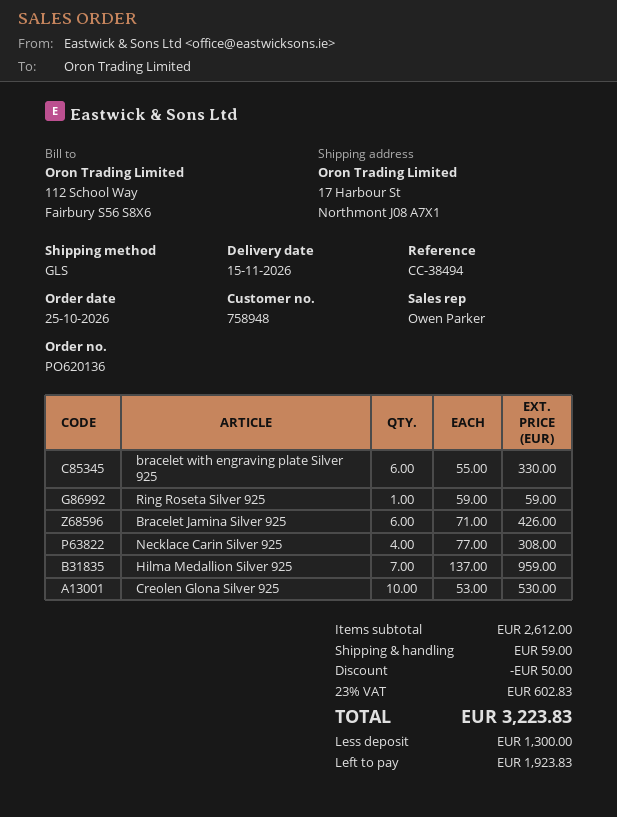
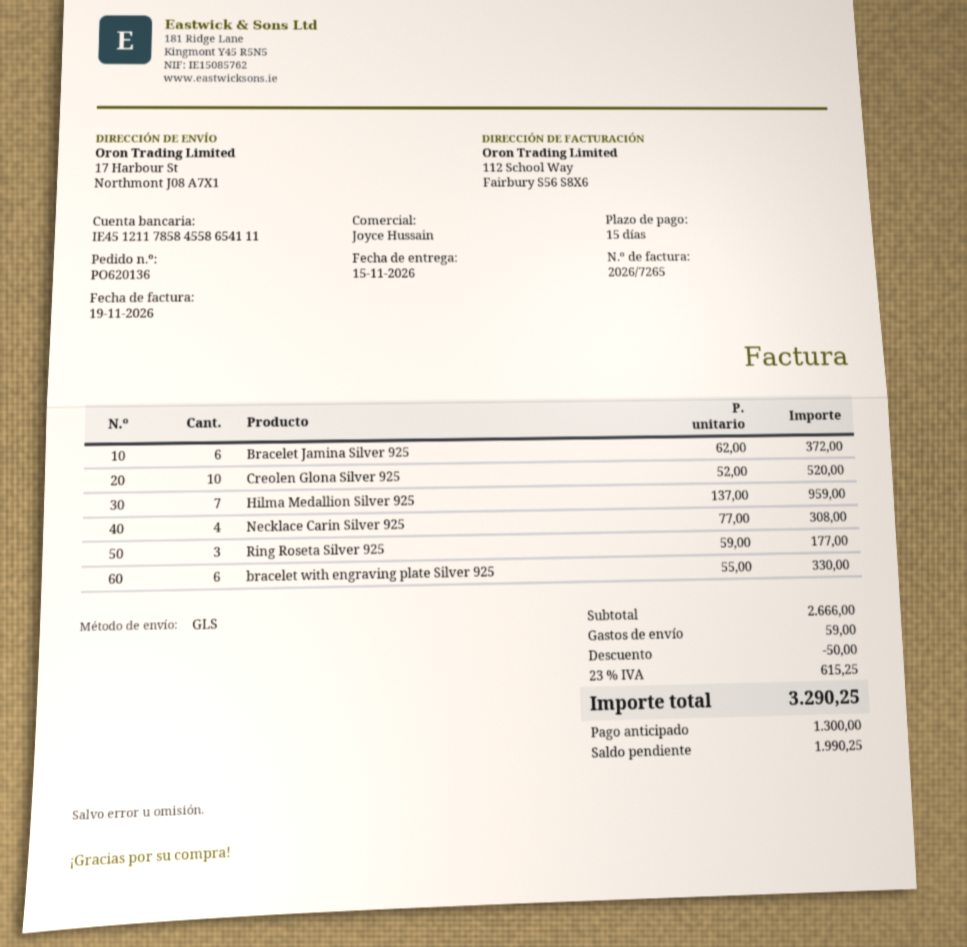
sales rep: Owen Parker -> Joyce Hussain
Ring Roseta Silver 925: 1 x 59.00 = 59.00 -> 3 x 59.00 = 177.00
Bracelet Jamina Silver 925: 6 x 71.00 = 426.00 -> 6 x 62.00 = 372.00
Creolen Glona Silver 925: 10 x 53.00 = 530.00 -> 10 x 52.00 = 520.00
subtotal: 2612.00 -> 2666.00
tax: 23% = 602.83 -> 23% = 615.25
total: 3223.83 -> 3290.25
balance: 1923.83 -> 1990.25

